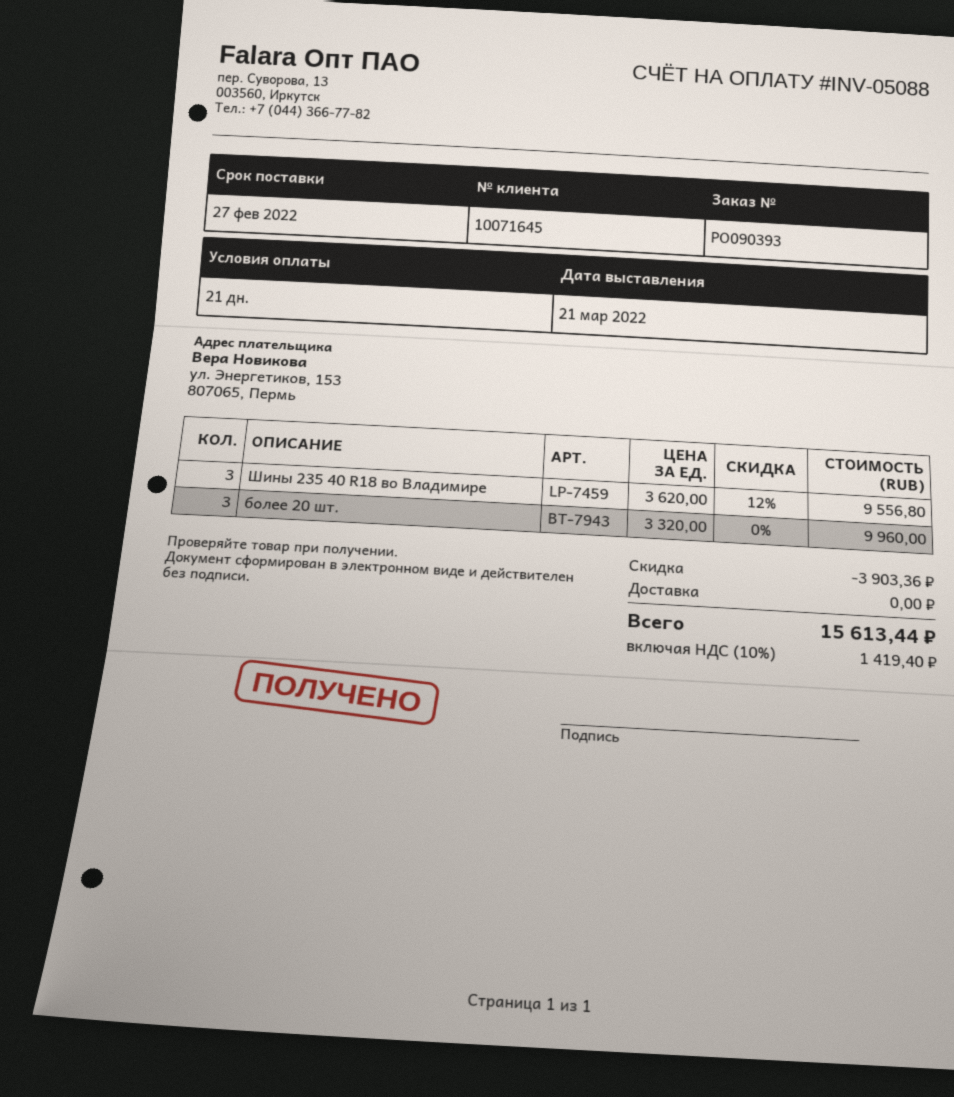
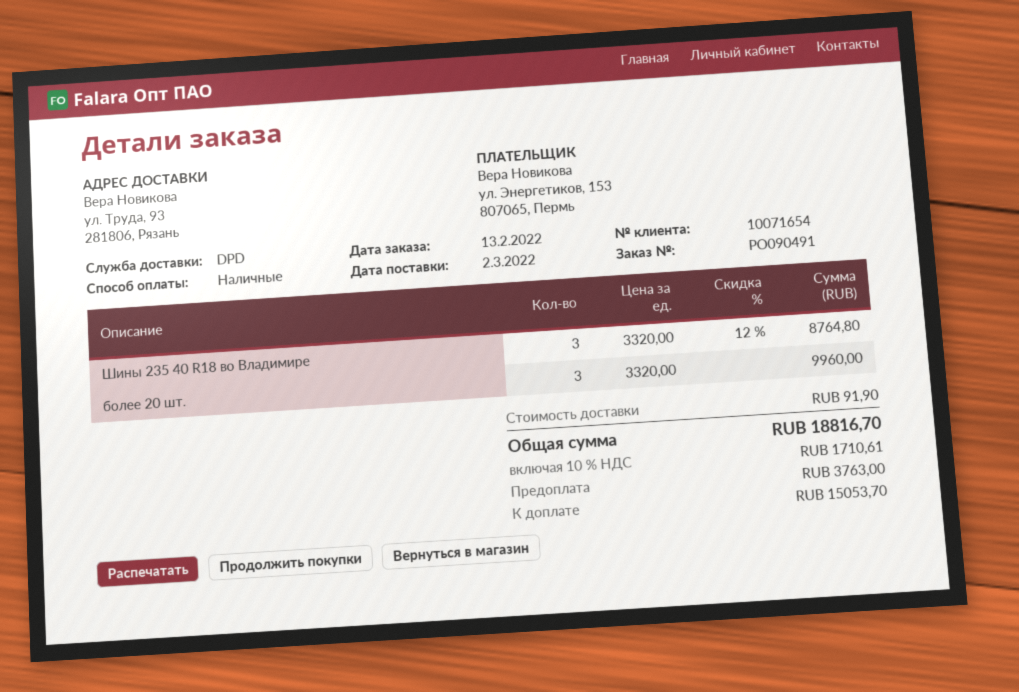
order number: PO090393 -> PO090491
delivery date: 2022-02-27 -> 2022-03-02
customer number: 10071645 -> 10071654
Шины 235 40 R18 во Владимире: 3 x 3620.00 - 12% = 9556.80 -> 3 x 3320.00 - 12% = 8764.80
discount: 3903.36 -> none
shipping: 0.00 -> 91.90
tax: 10% = 1419.40 -> 10% = 1710.61
total: 15613.44 -> 18816.70

